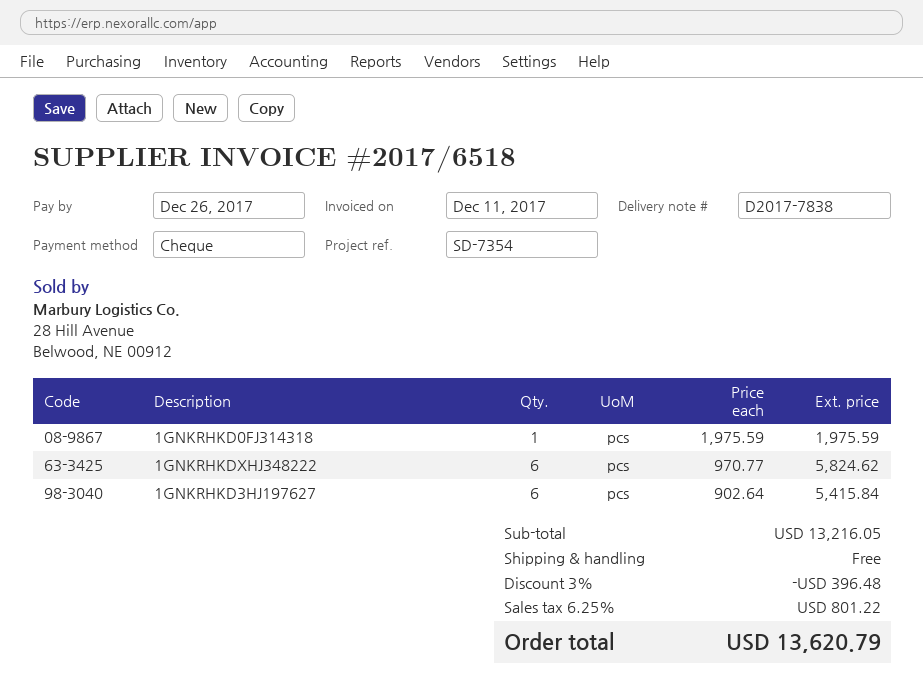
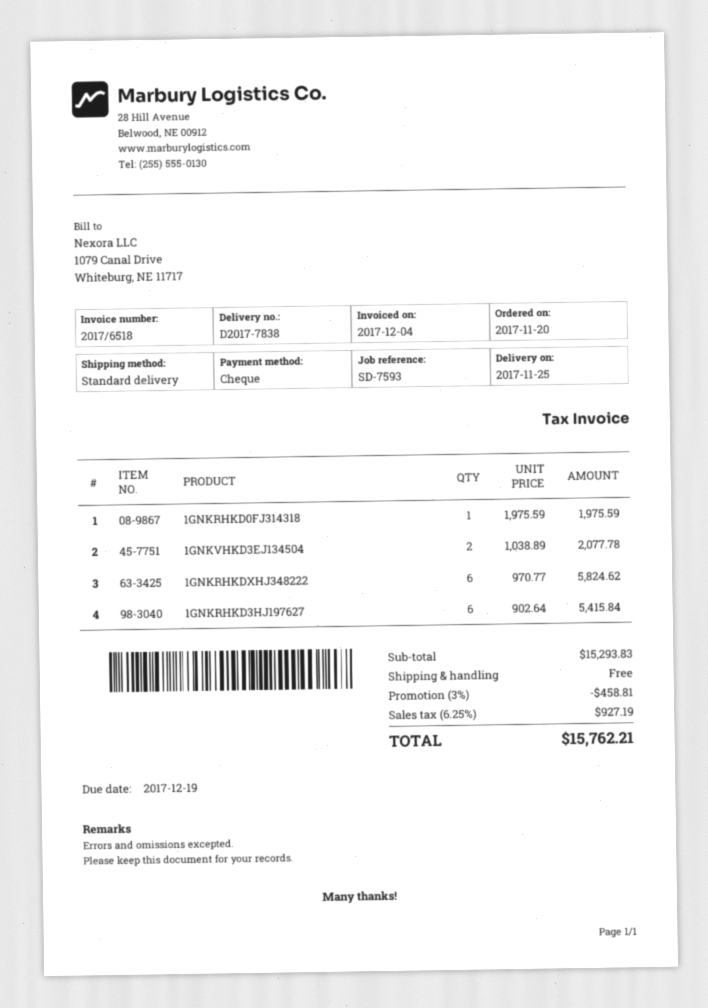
invoice date: 2017-12-11 -> 2017-12-04
due date: 2017-12-26 -> 2017-12-19
reference: SD-7354 -> SD-7593
1GNKVHKD3EJ134504: none -> 2 x 1038.89 = 2077.78
subtotal: 13216.05 -> 15293.83
discount: 3% = 396.48 -> 3% = 458.81
tax: 6.25% = 801.22 -> 6.25% = 927.19
total: 13620.79 -> 15762.21

